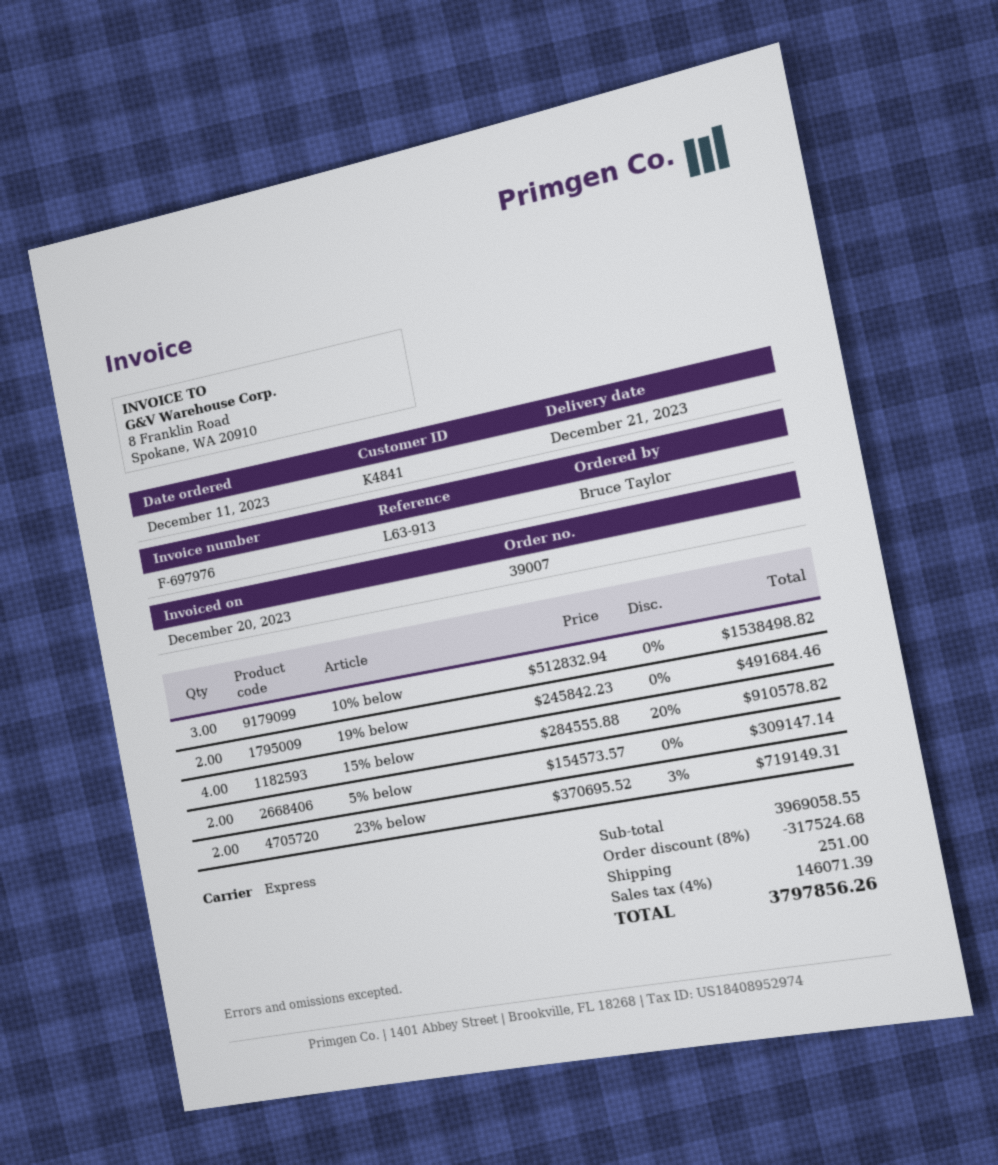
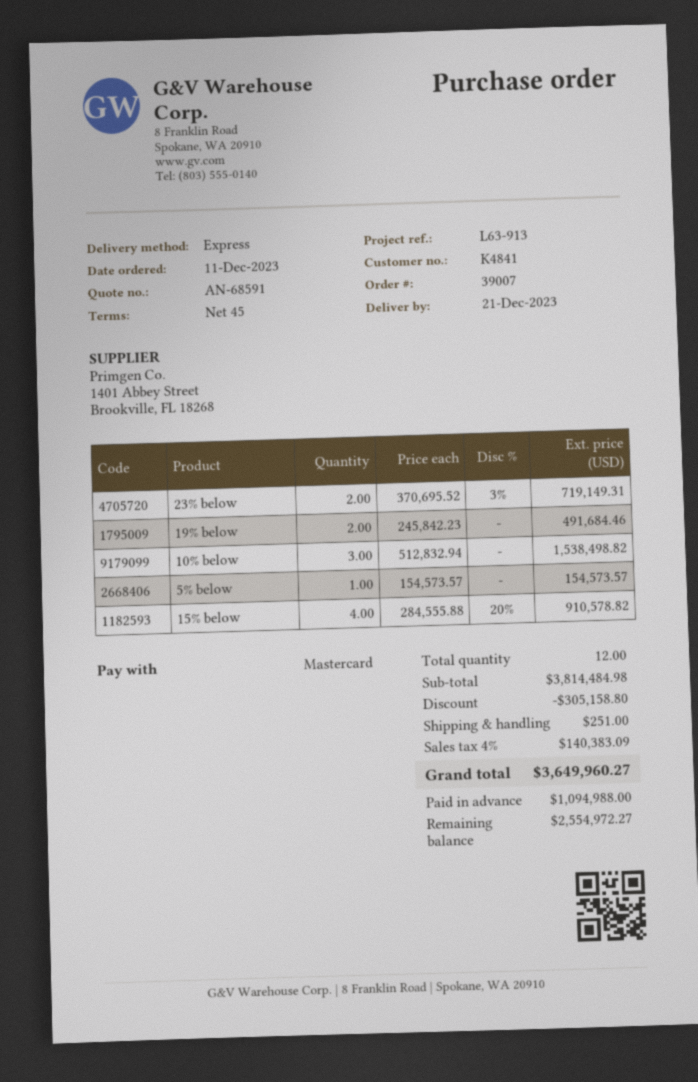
5% below: 2 x 154573.57 = 309147.14 -> 1 x 154573.57 = 154573.57
subtotal: 3969058.55 -> 3814484.98
discount: 317524.68 -> 305158.80
tax: 4% = 146071.39 -> 4% = 140383.09
total: 3797856.26 -> 3649960.27

